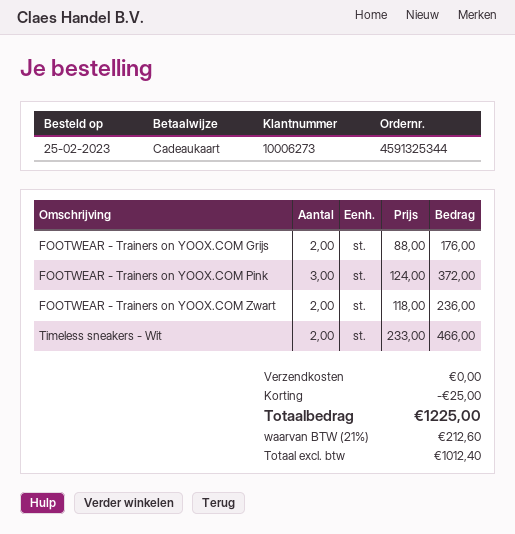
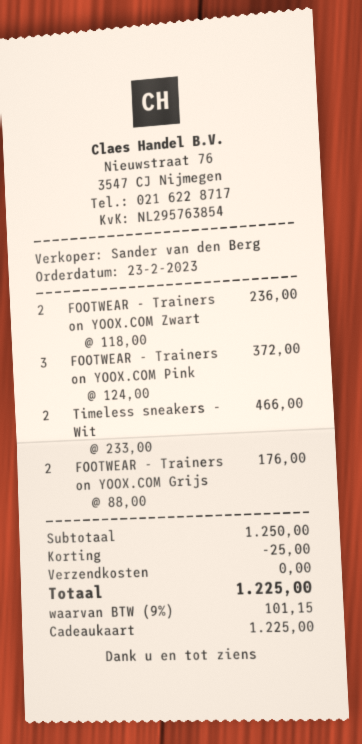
order date: 2023-02-25 -> 2023-02-23
tax: 21% = 212.60 -> 9% = 101.15

